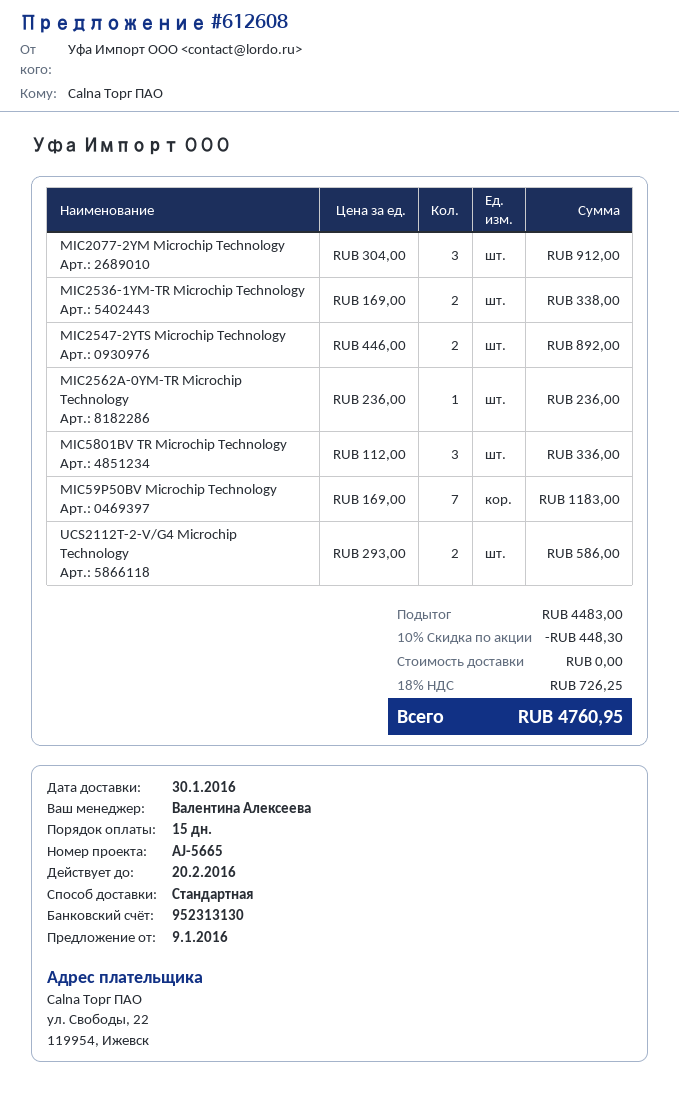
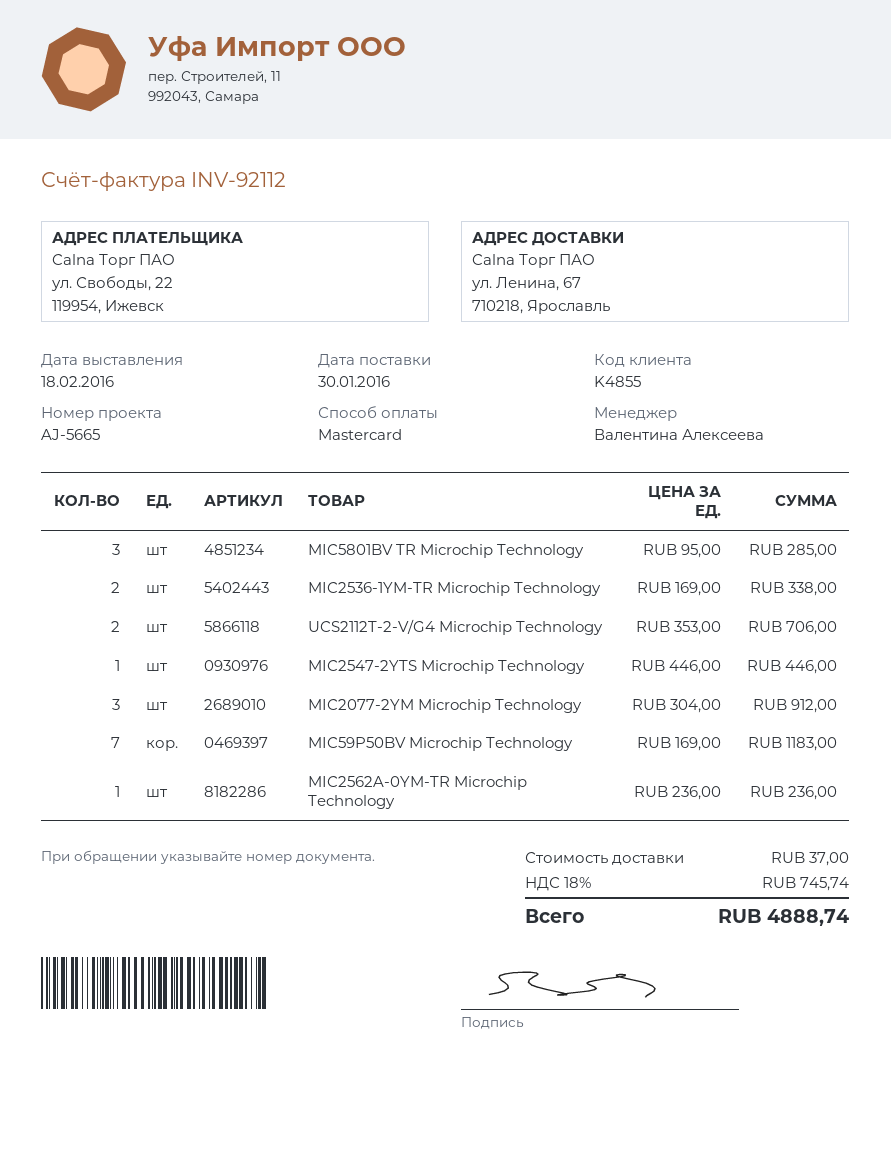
MIC2547-2YTS Microchip Technology: 2 x 446.00 = 892.00 -> 1 x 446.00 = 446.00
MIC5801BV TR Microchip Technology: 3 x 112.00 = 336.00 -> 3 x 95.00 = 285.00
UCS2112T-2-V/G4 Microchip Technology: 2 x 293.00 = 586.00 -> 2 x 353.00 = 706.00
discount: 10% = 448.30 -> none
shipping: 0.00 -> 37.00
tax: 18% = 726.25 -> 18% = 745.74
total: 4760.95 -> 4888.74

